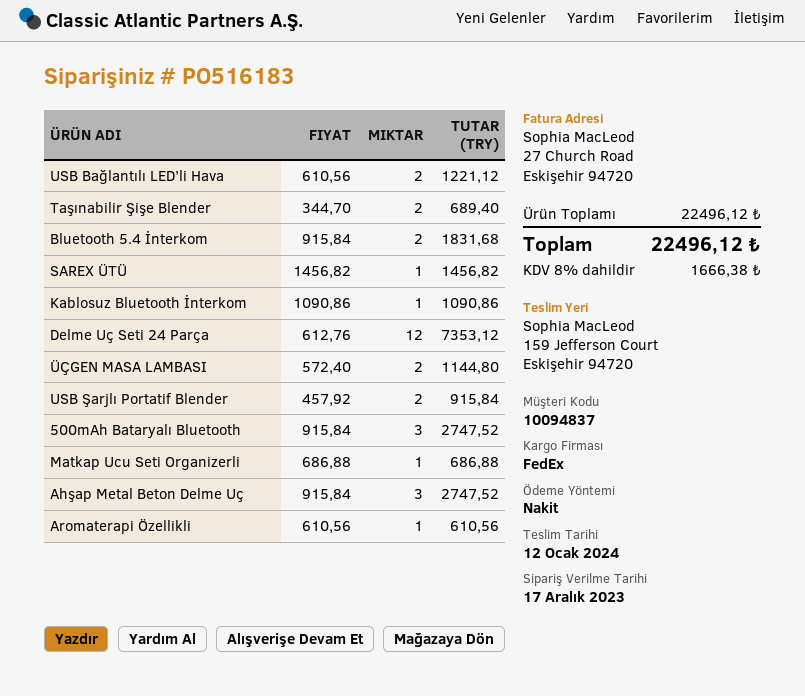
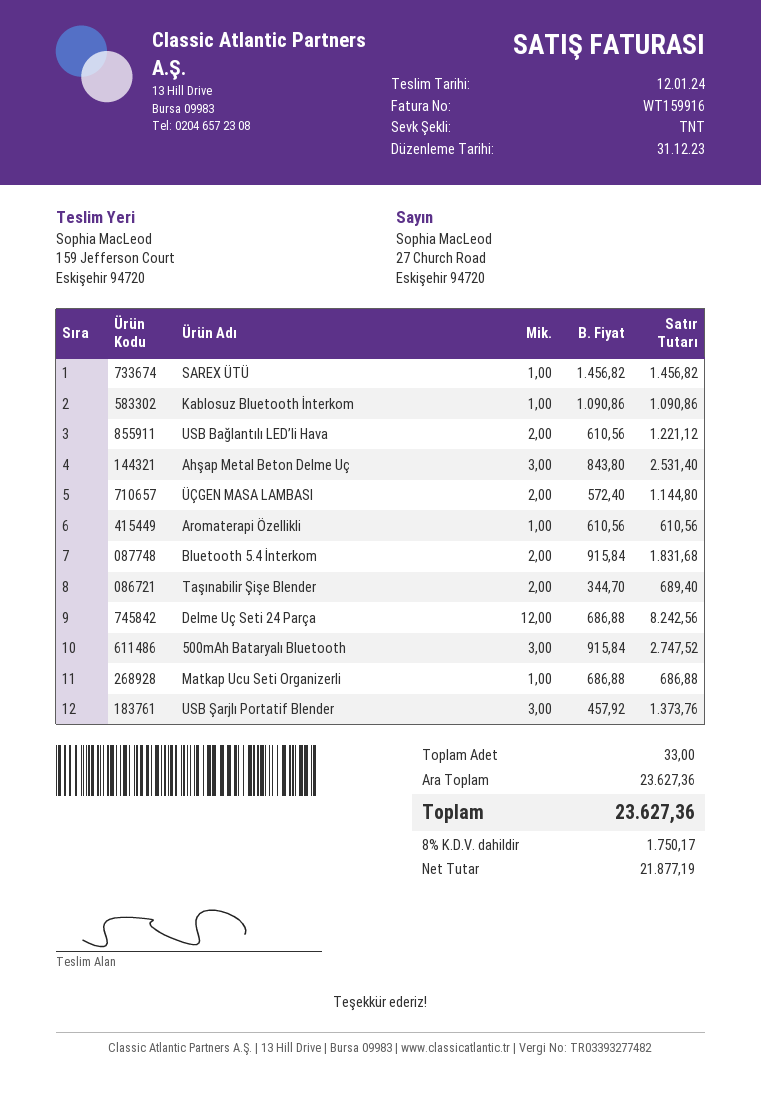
shipping method: FedEx -> TNT
Delme Uç Seti 24 Parça: 12 x 612.76 = 7353.12 -> 12 x 686.88 = 8242.56
USB Şarjlı Portatif Blender: 2 x 457.92 = 915.84 -> 3 x 457.92 = 1373.76
Ahşap Metal Beton Delme Uç: 3 x 915.84 = 2747.52 -> 3 x 843.80 = 2531.40
subtotal: 22496.12 -> 23627.36
tax: 8% = 1666.38 -> 8% = 1750.17
total: 22496.12 -> 23627.36

